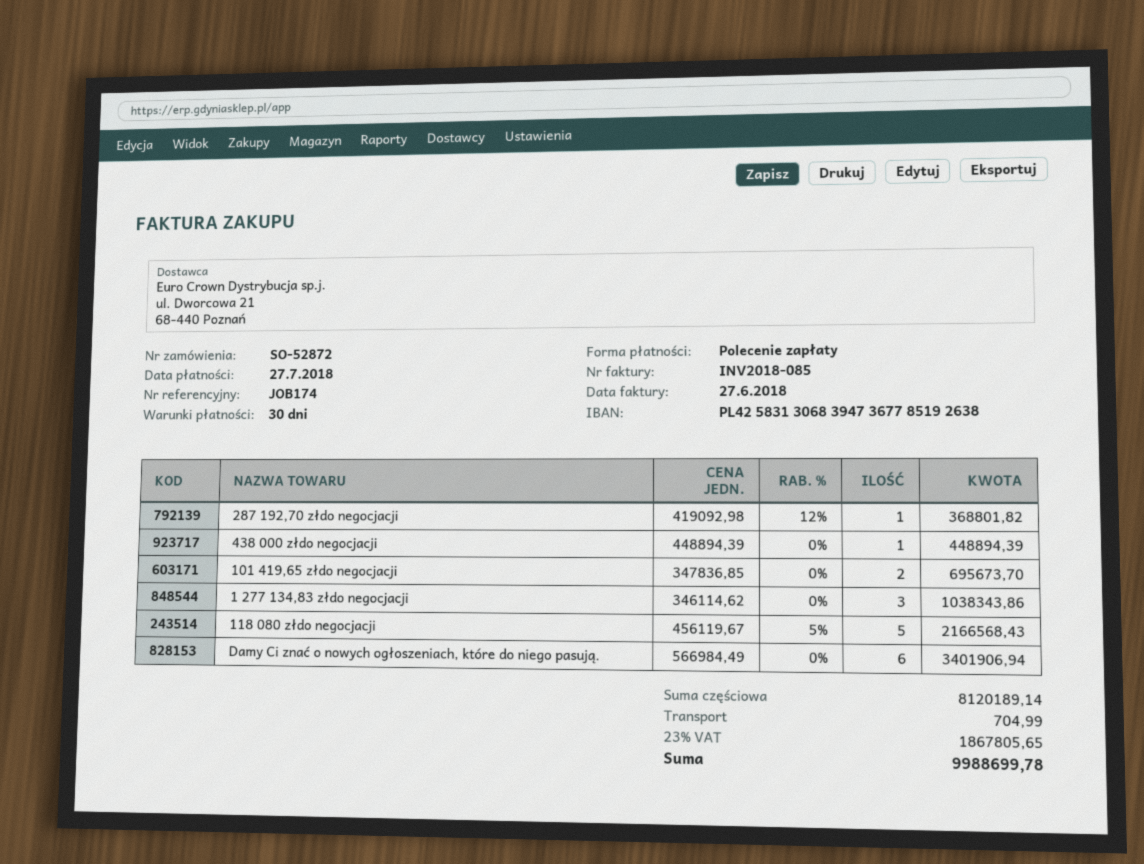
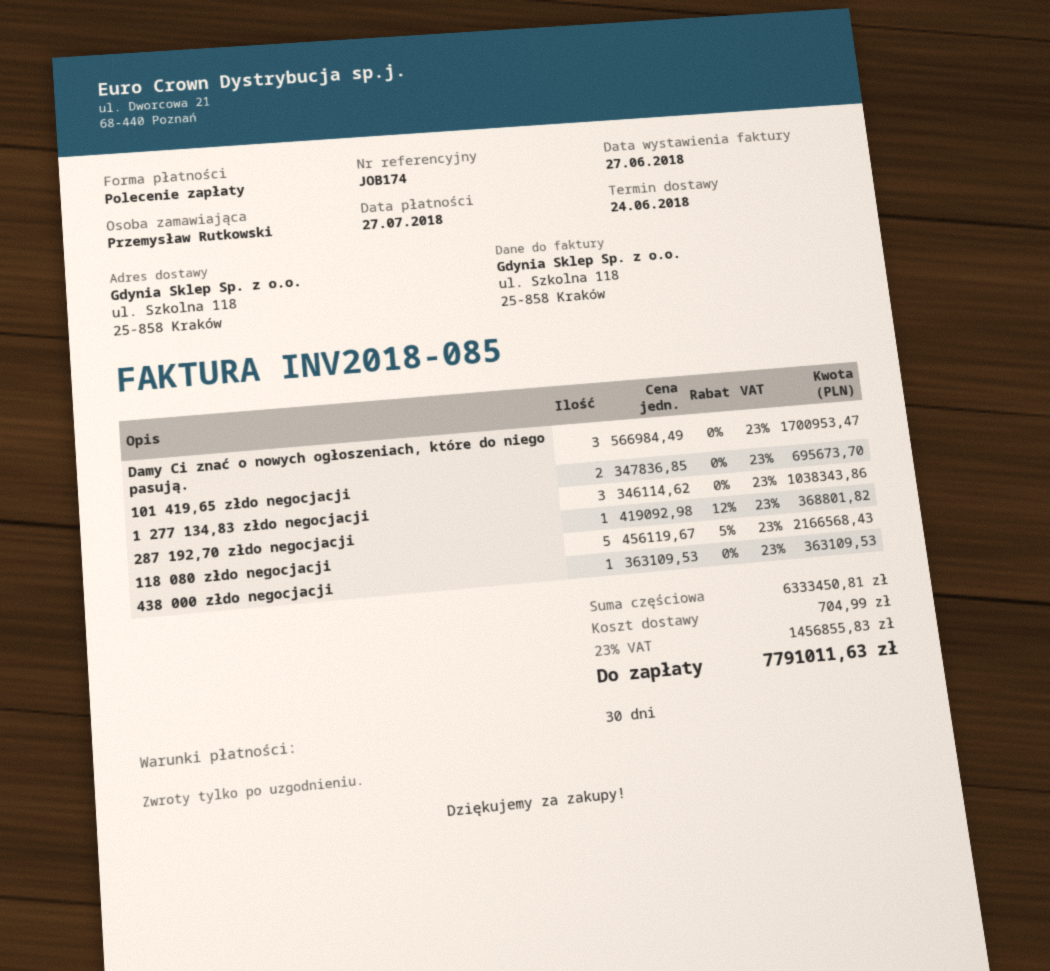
438 000 złdo negocjacji: 1 x 448894.39 = 448894.39 -> 1 x 363109.53 = 363109.53
Damy Ci znać o nowych ogłoszeniach, które do niego pasują.: 6 x 566984.49 = 3401906.94 -> 3 x 566984.49 = 1700953.47
subtotal: 8120189.14 -> 6333450.81
tax: 23% = 1867805.65 -> 23% = 1456855.83
total: 9988699.78 -> 7791011.63

